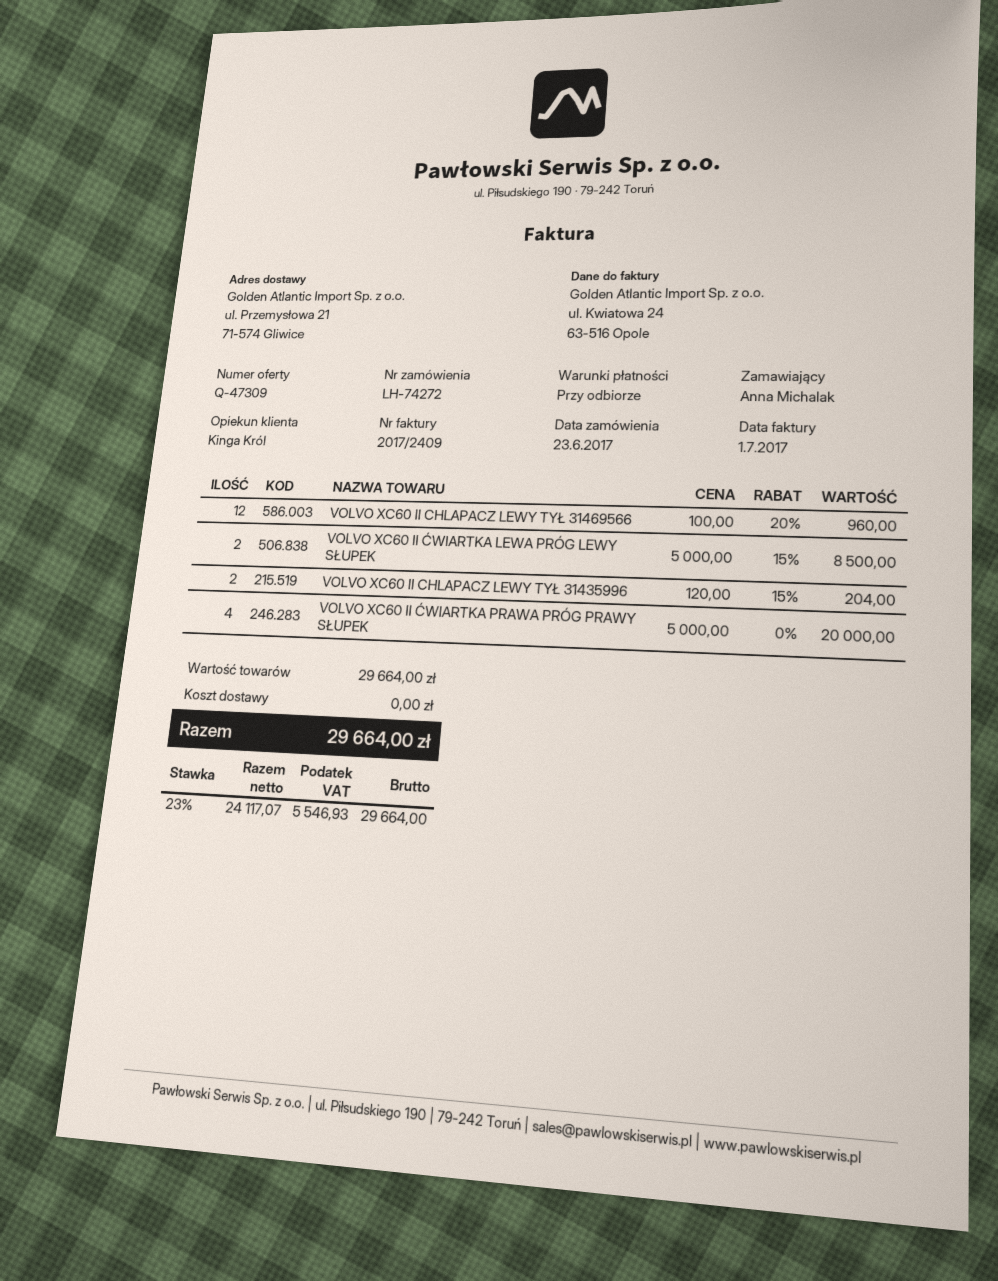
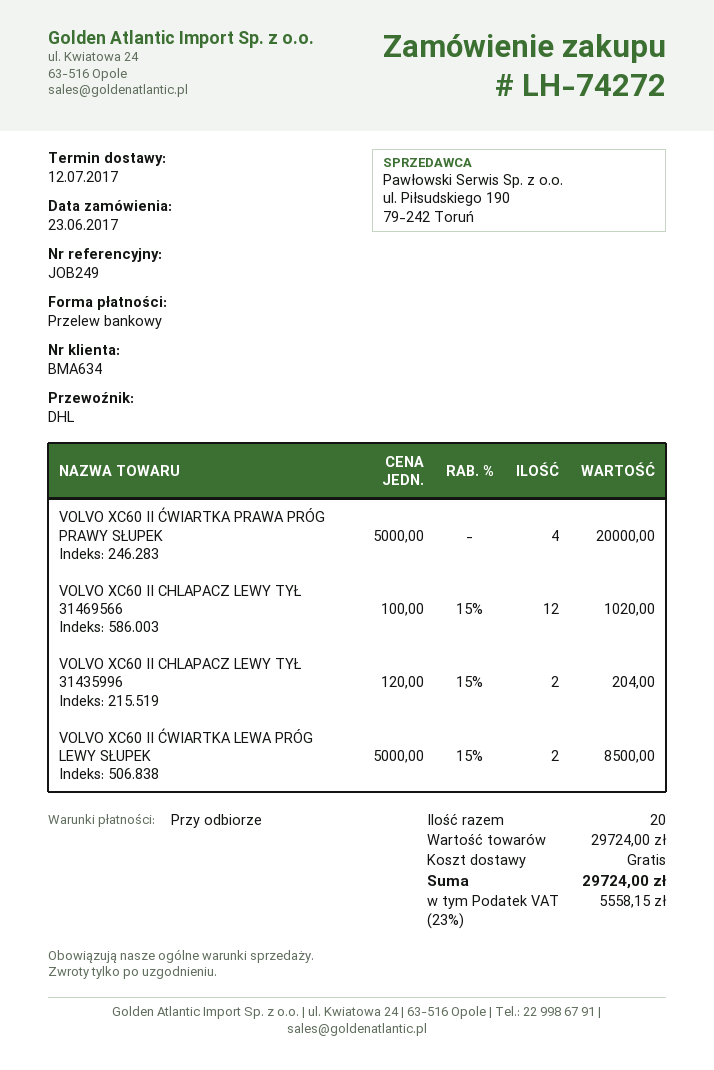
VOLVO XC60 II CHLAPACZ LEWY TYŁ 31469566: 12 x 100.00 - 20% = 960.00 -> 12 x 100.00 - 15% = 1020.00
subtotal: 29664.00 -> 29724.00
tax: 23% = 5546.93 -> 23% = 5558.15
total: 29664.00 -> 29724.00

